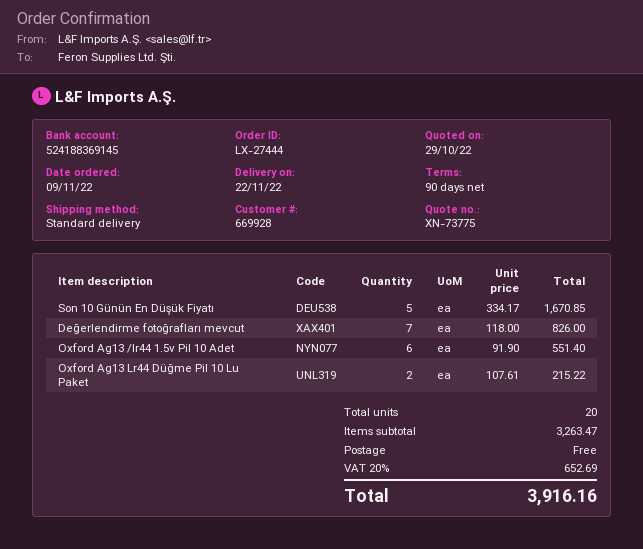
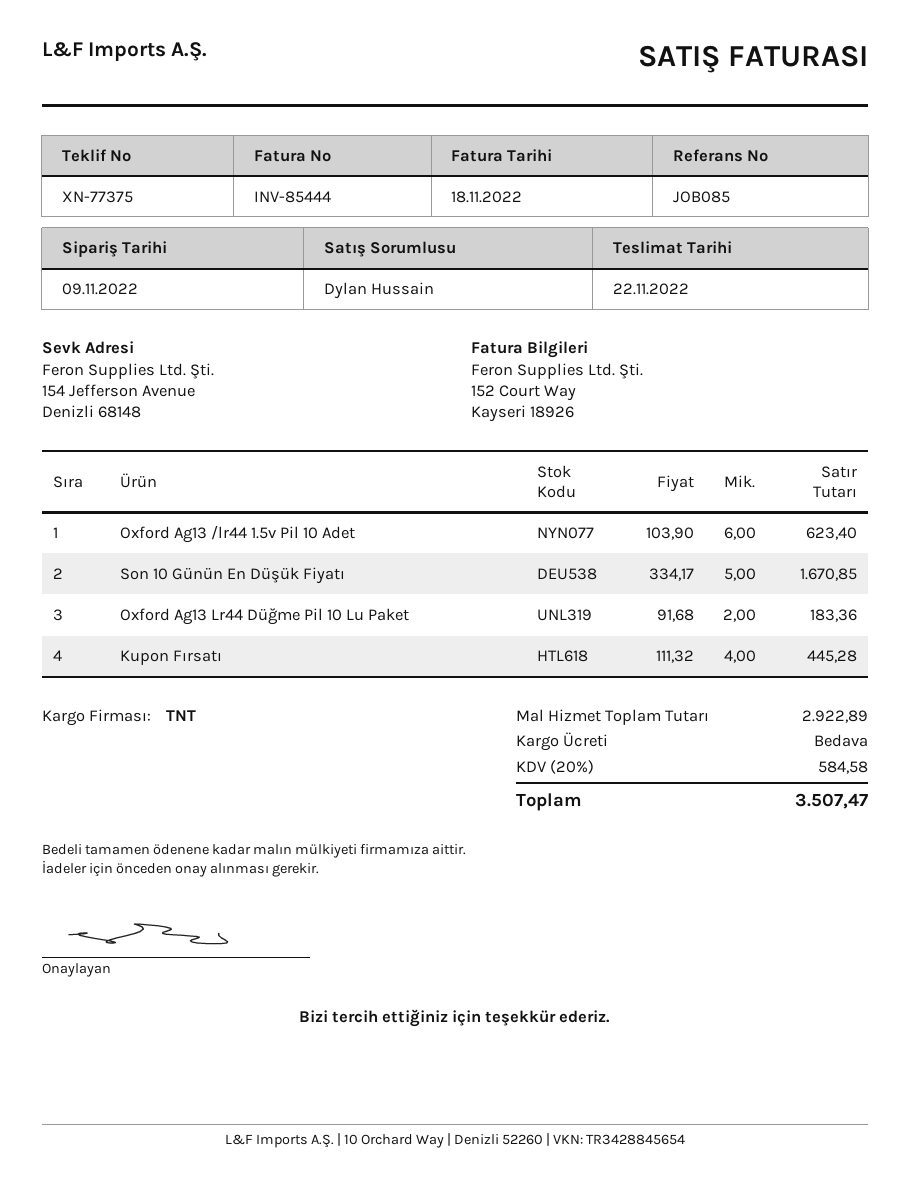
quote number: XN-73775 -> XN-77375
shipping method: standard -> TNT
Değerlendirme fotoğrafları mevcut: 7 x 118.00 = 826.00 -> none
Oxford Ag13 /lr44 1.5v Pil 10 Adet: 6 x 91.90 = 551.40 -> 6 x 103.90 = 623.40
Oxford Ag13 Lr44 Düğme Pil 10 Lu Paket: 2 x 107.61 = 215.22 -> 2 x 91.68 = 183.36
Kupon Fırsatı: none -> 4 x 111.32 = 445.28
subtotal: 3263.47 -> 2922.89
tax: 20% = 652.69 -> 20% = 584.58
total: 3916.16 -> 3507.47

